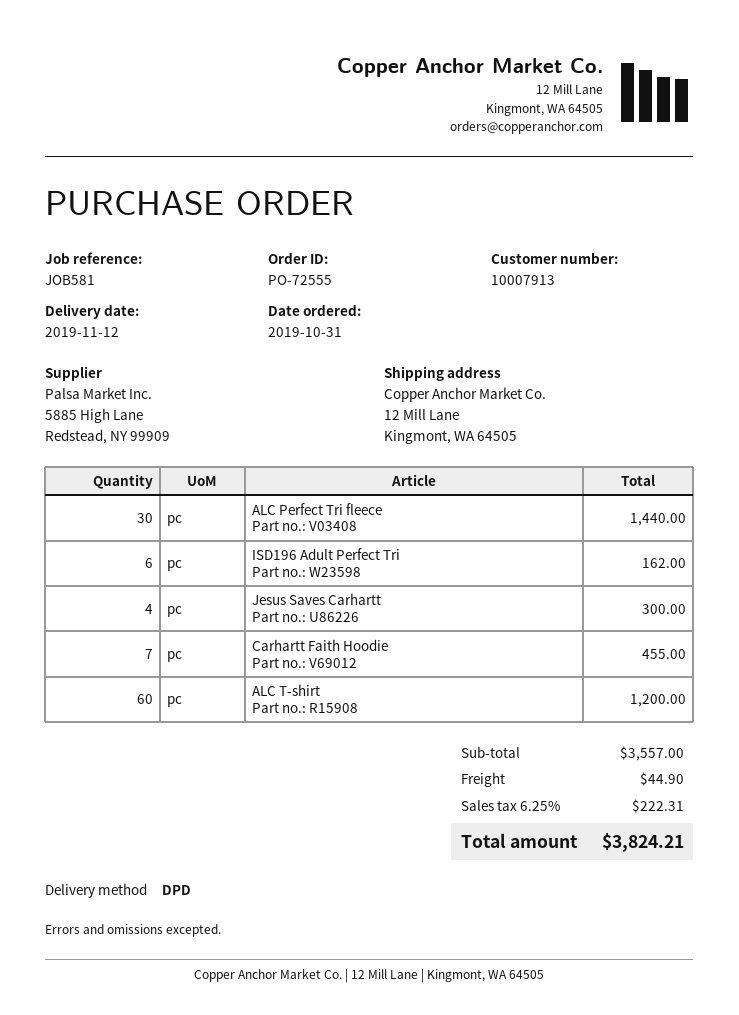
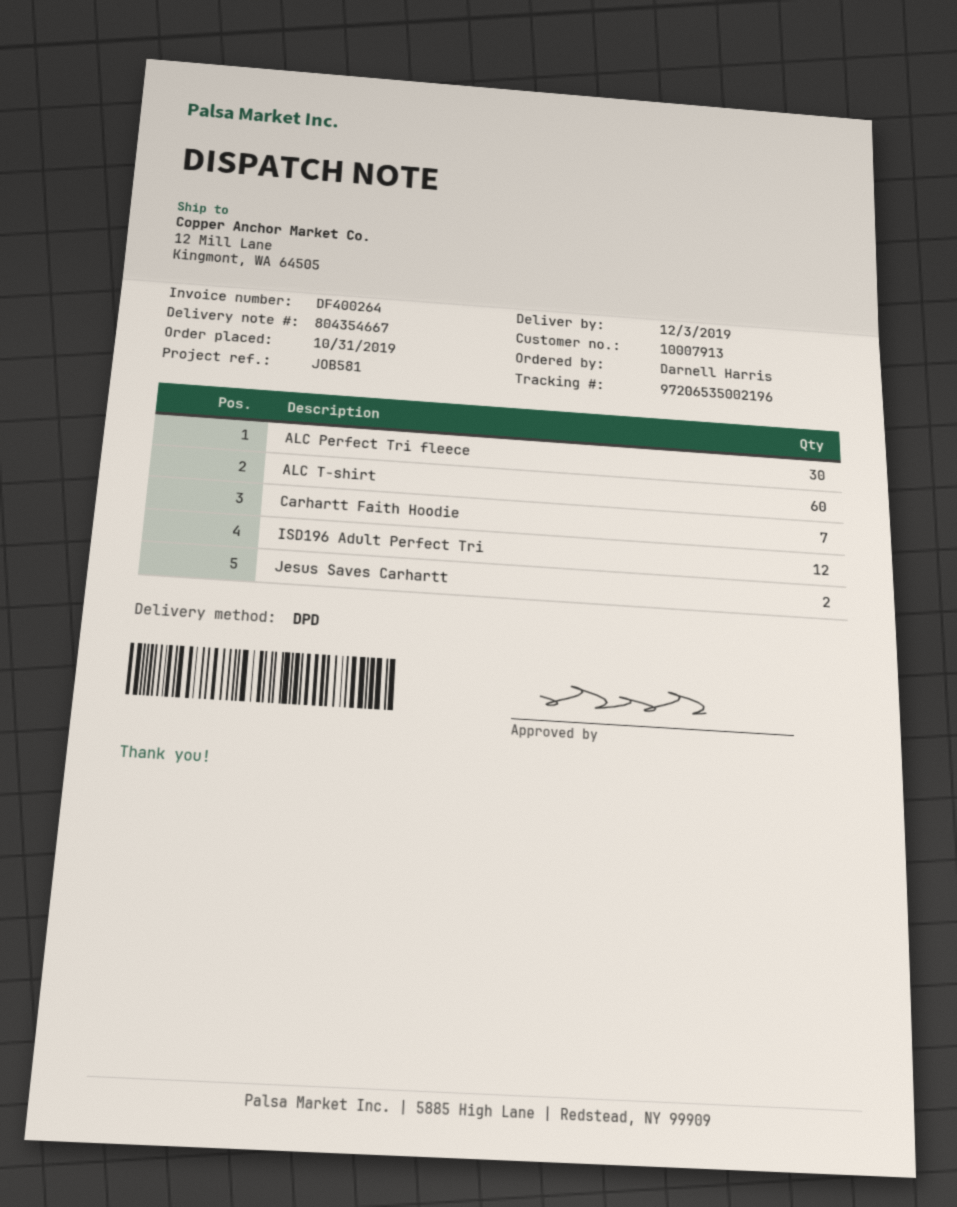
delivery date: 2019-11-12 -> 2019-12-03
ISD196 Adult Perfect Tri: 6 -> 12
Jesus Saves Carhartt: 4 -> 2

